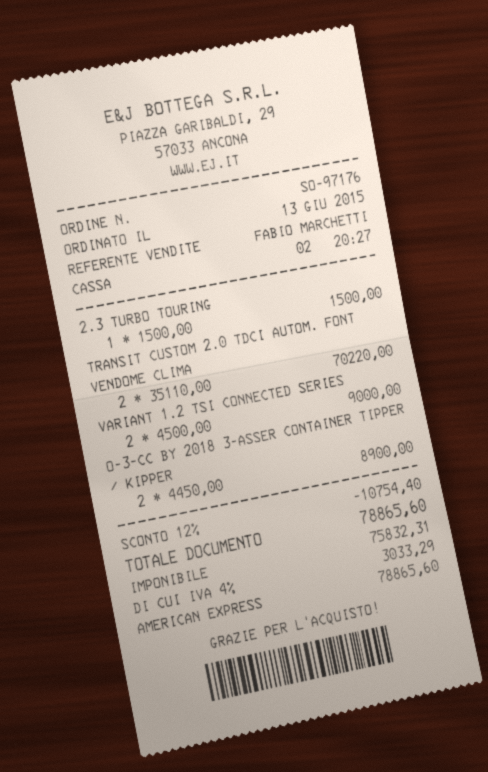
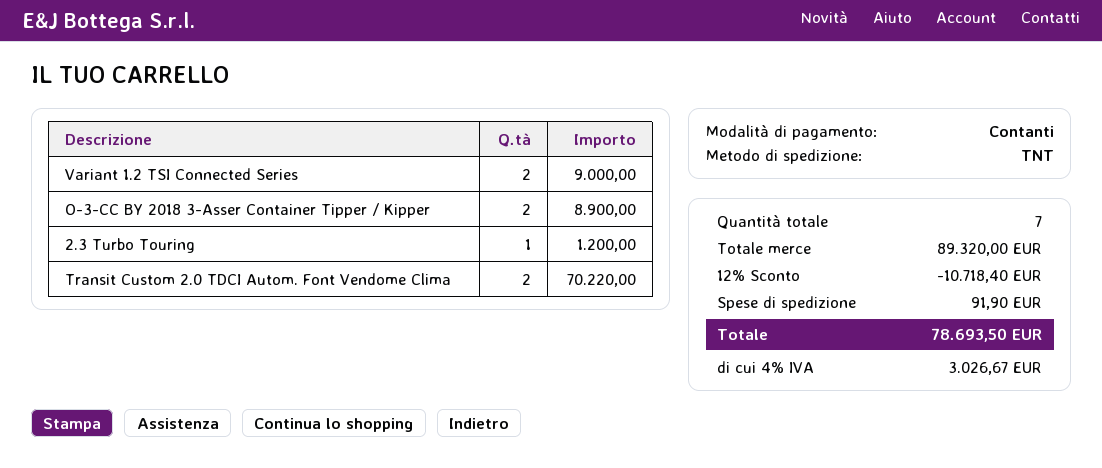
payment method: American Express -> cash
2.3 TURBO TOURING: 1 for 1500.00 -> 1 for 1200.00
discount: 12% = 10754.40 -> 12% = 10718.40
shipping: none -> 91.90
tax: 4% = 3033.29 -> 4% = 3026.67
total: 78865.60 -> 78693.50

